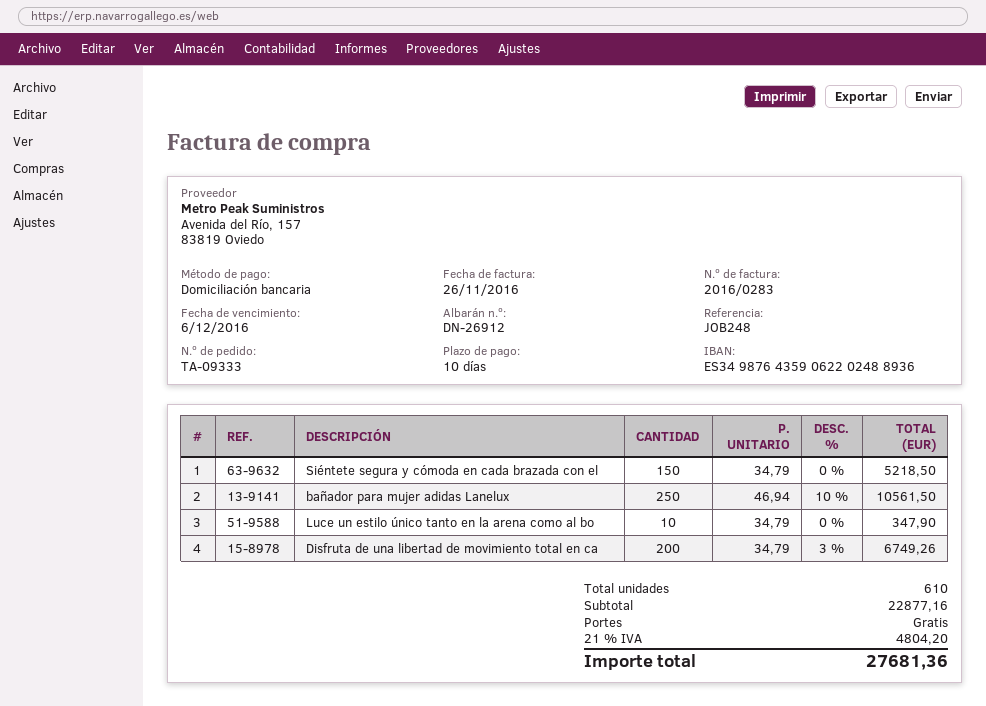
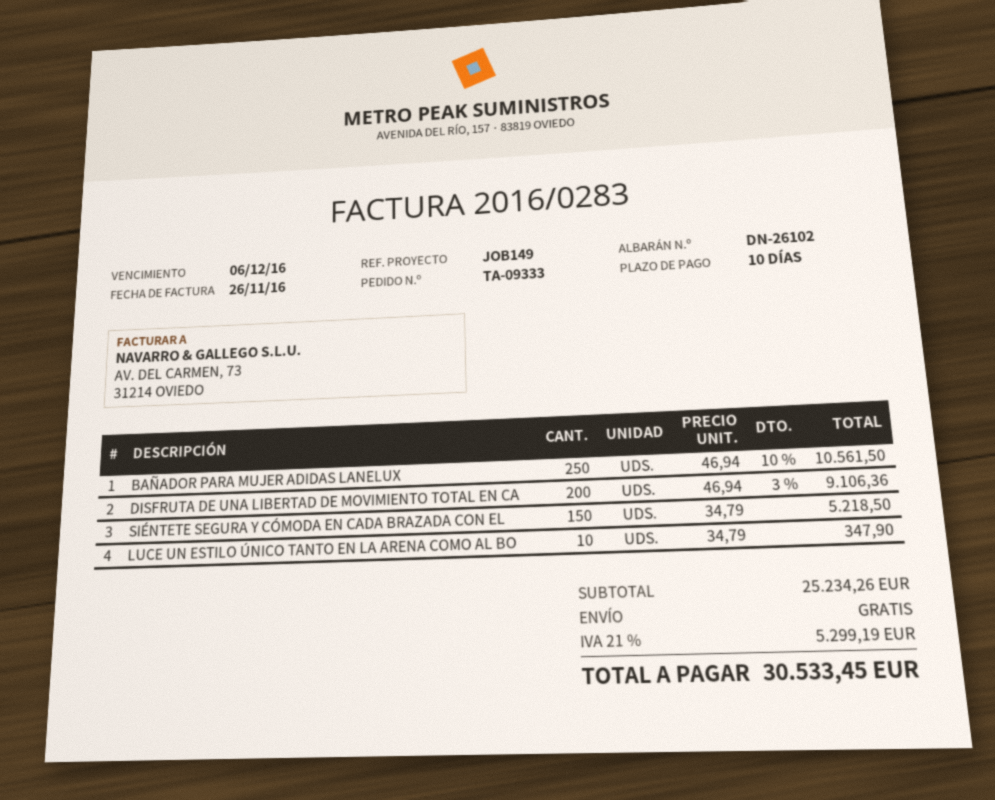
delivery note number: DN-26912 -> DN-26102
reference: JOB248 -> JOB149
Disfruta de una libertad de movimiento total en ca: 200 x 34.79 - 3% = 6749.26 -> 200 x 46.94 - 3% = 9106.36
subtotal: 22877.16 -> 25234.26
tax: 21% = 4804.20 -> 21% = 5299.19
total: 27681.36 -> 30533.45

